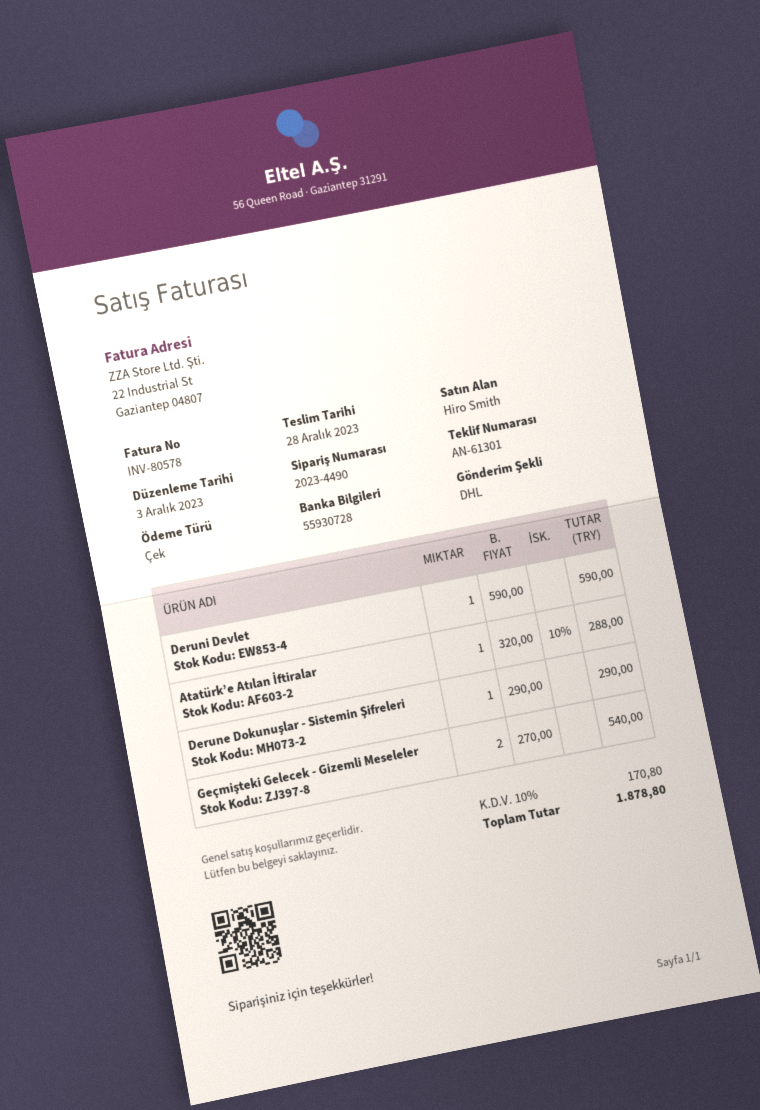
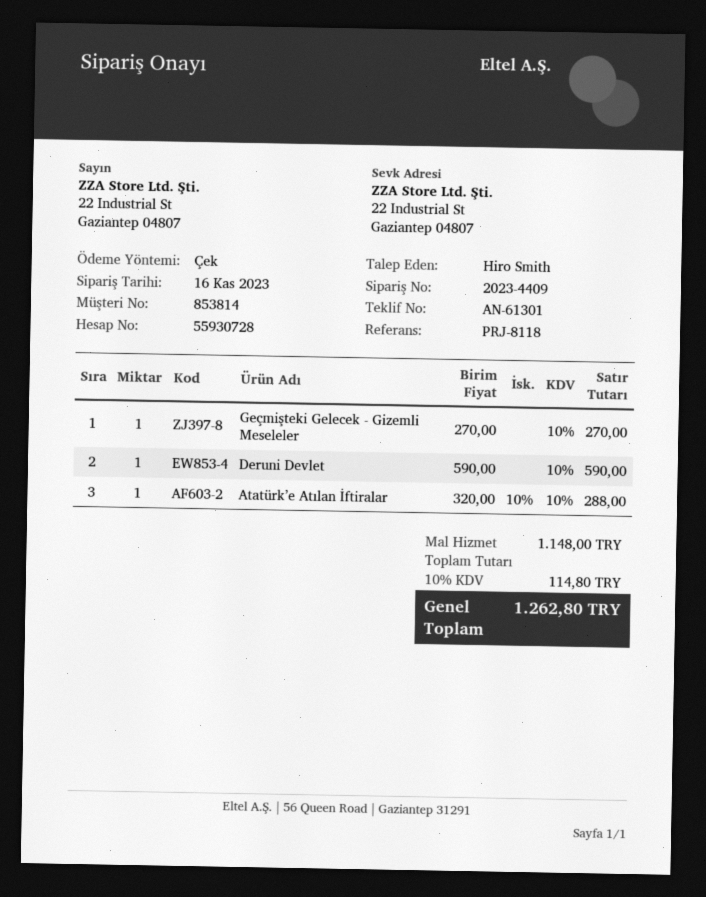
order number: 2023-4490 -> 2023-4409
Derune Dokunuşlar - Sistemin Şifreleri: 1 x 290.00 = 290.00 -> none
Geçmişteki Gelecek - Gizemli Meseleler: 2 x 270.00 = 540.00 -> 1 x 270.00 = 270.00
tax: 10% = 170.80 -> 10% = 114.80
total: 1878.80 -> 1262.80

